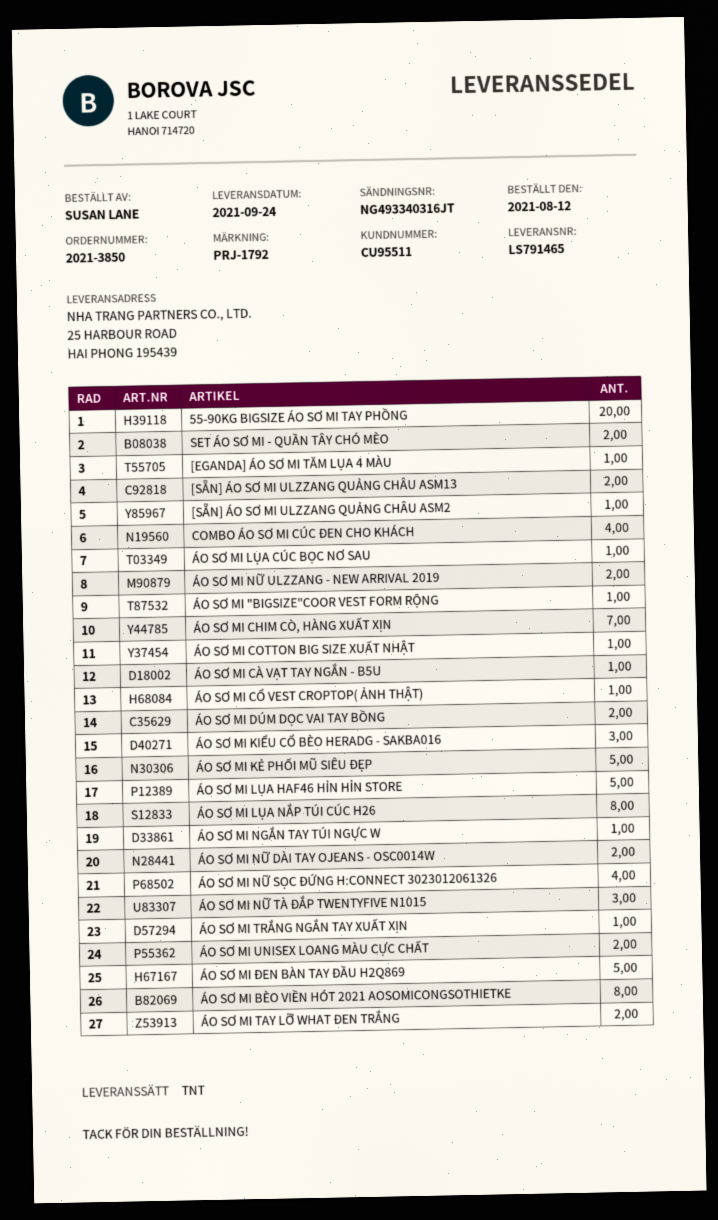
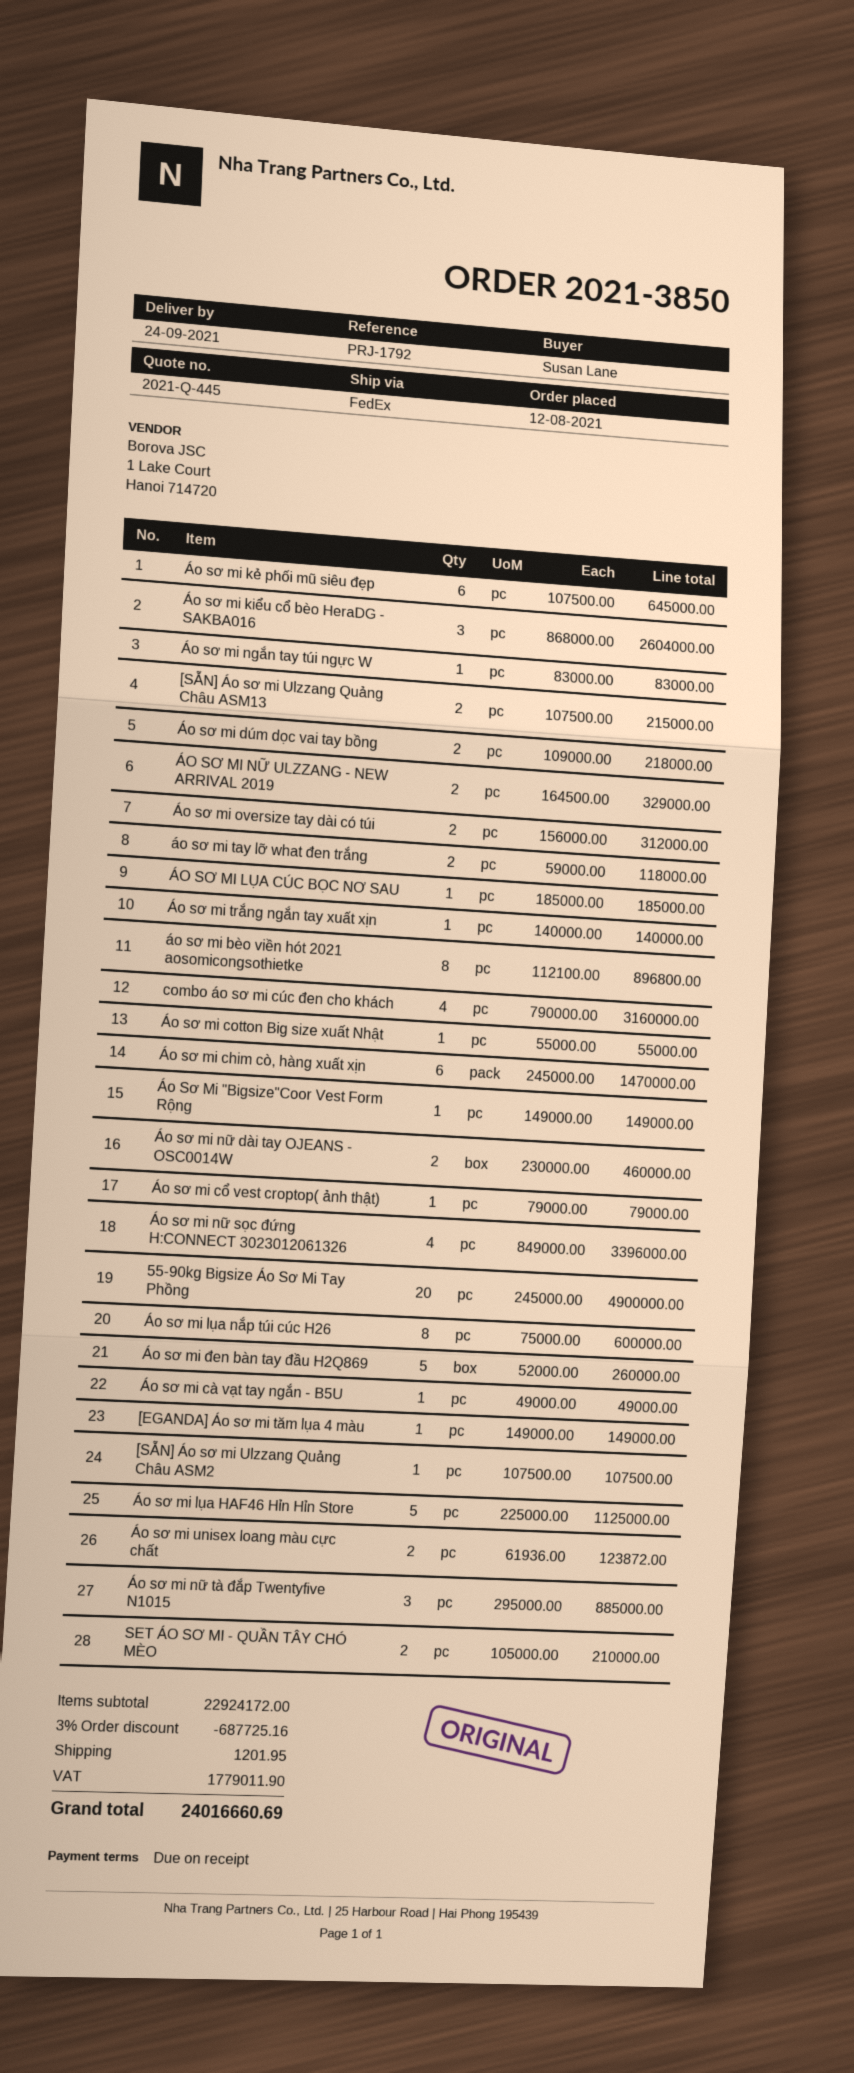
shipping method: TNT -> FedEx
ÁO SƠ MI CHIM CÒ, HÀNG XUẤT XỊN: 7 -> 6
ÁO SƠ MI KẺ PHỐI MŨ SIÊU ĐẸP: 5 -> 6
Áo sơ mi oversize tay dài có túi: none -> 2

